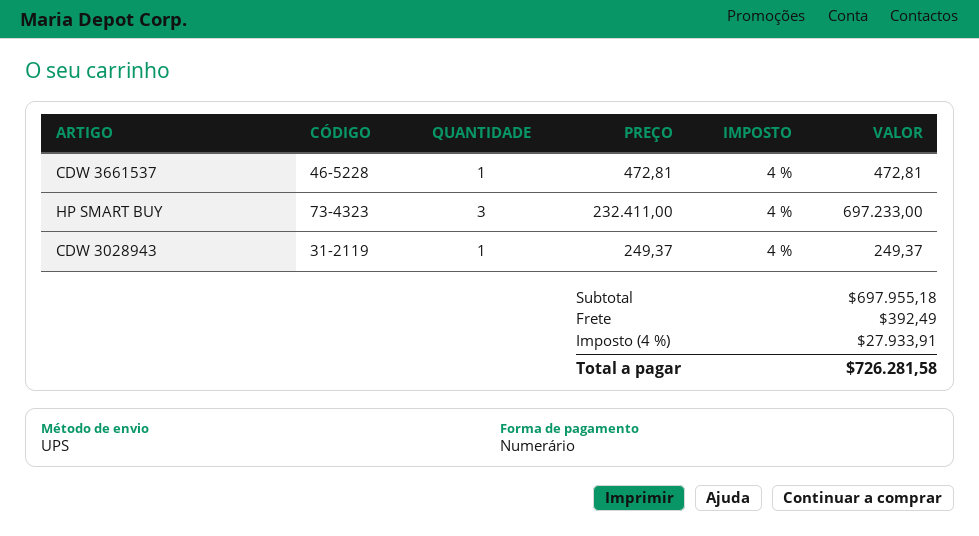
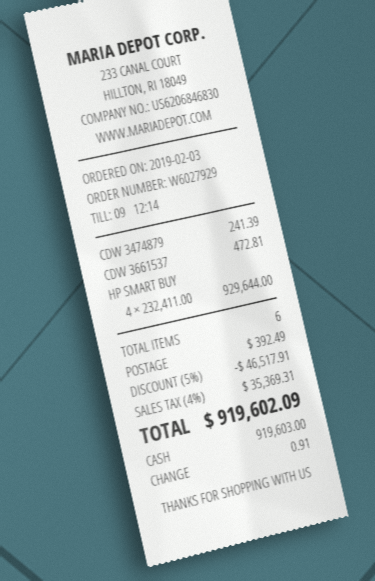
HP SMART BUY: 3 x 232411.00 = 697233.00 -> 4 x 232411.00 = 929644.00
CDW 3028943: 1 x 249.37 = 249.37 -> none
CDW 3474879: none -> 1 x 241.39 = 241.39
discount: none -> 5% = 46517.91
tax: 4% = 27933.91 -> 4% = 35369.31
total: 726281.58 -> 919602.09

